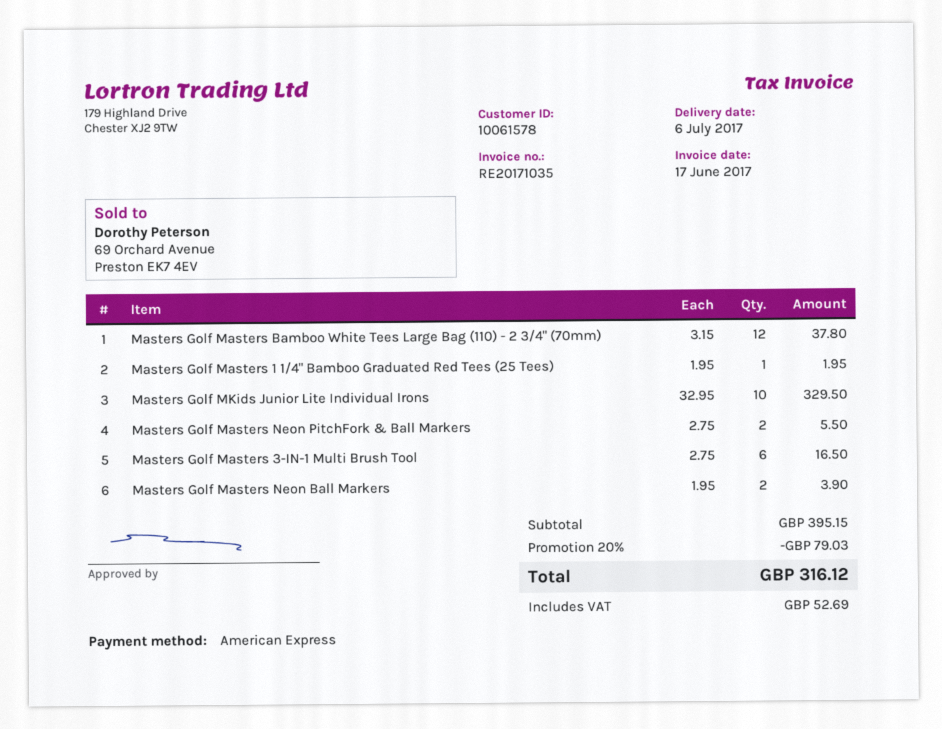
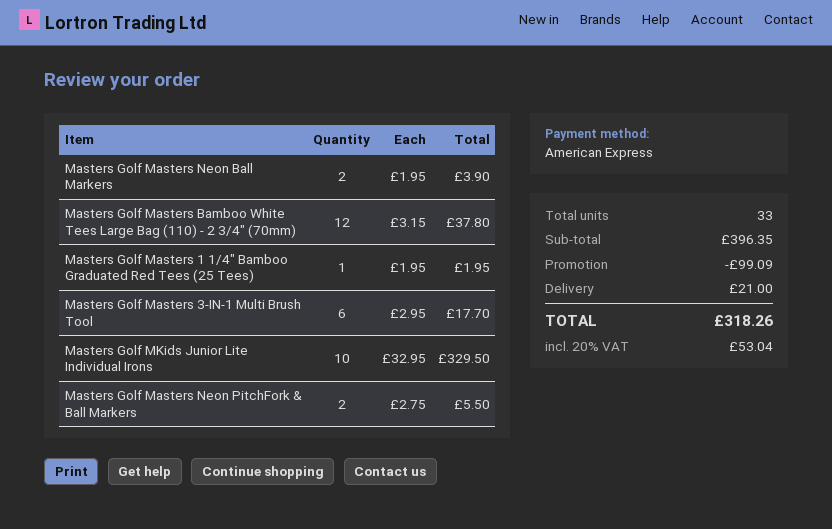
Masters Golf Masters 3-IN-1 Multi Brush Tool: 6 x 2.75 = 16.50 -> 6 x 2.95 = 17.70
subtotal: 395.15 -> 396.35
discount: 79.03 -> 99.09
shipping: none -> 21.00
tax: 52.69 -> 53.04
total: 316.12 -> 318.26

